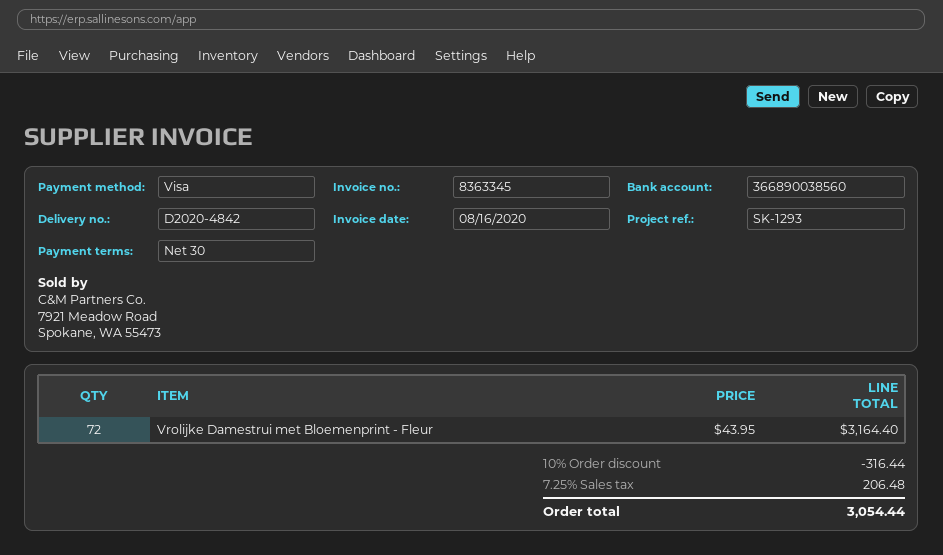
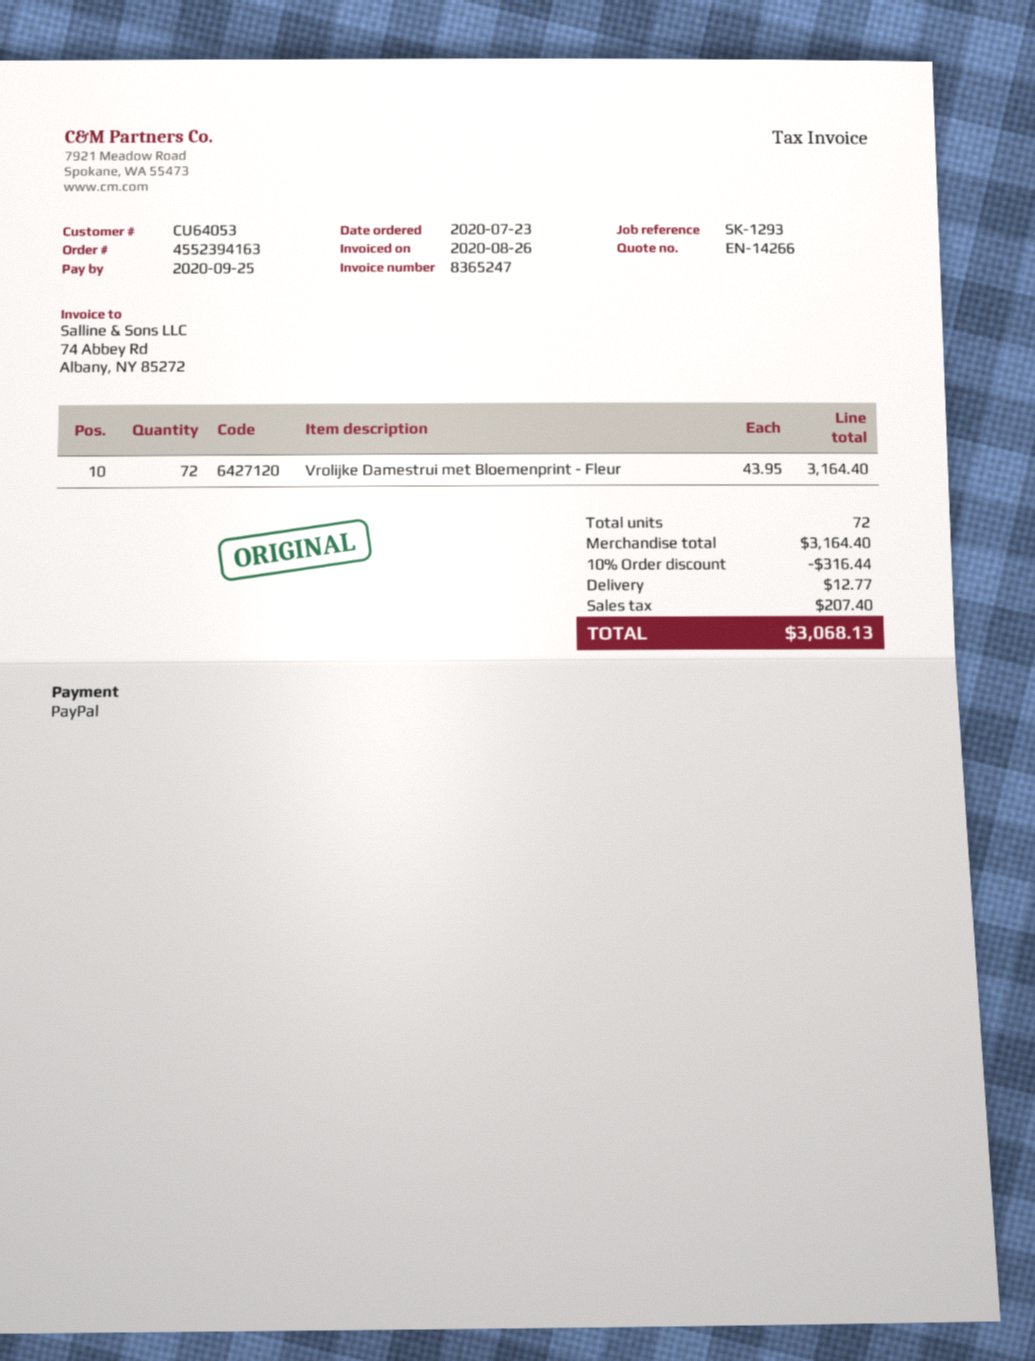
invoice number: 8363345 -> 8365247
invoice date: 2020-08-16 -> 2020-08-26
payment method: Visa -> PayPal
shipping: none -> 12.77
tax: 206.48 -> 207.40
total: 3054.44 -> 3068.13

